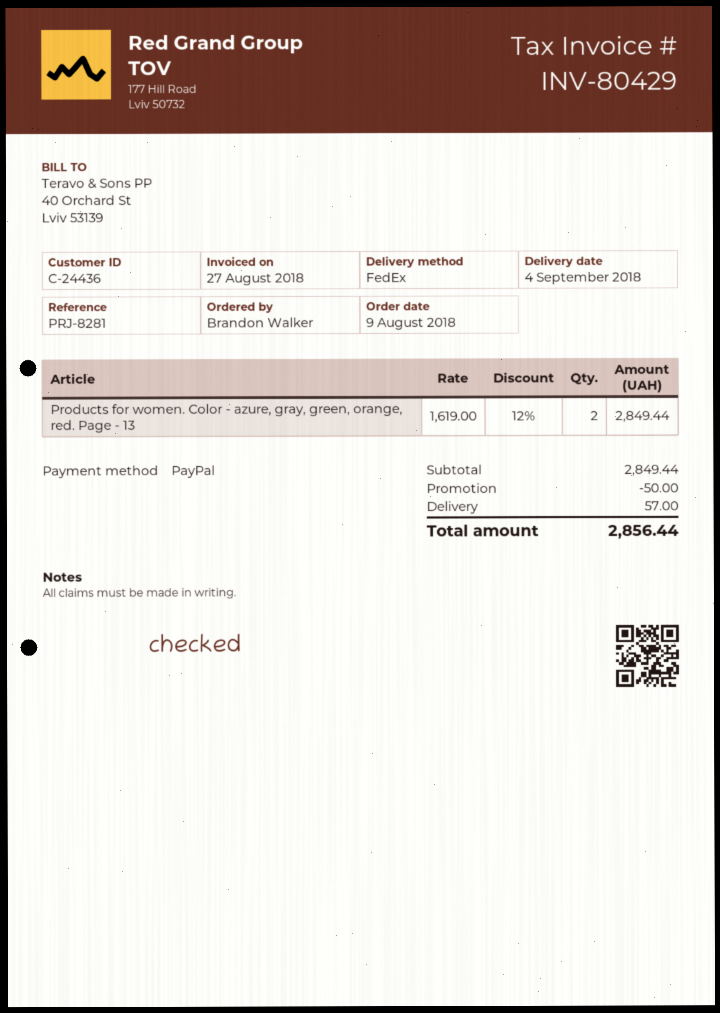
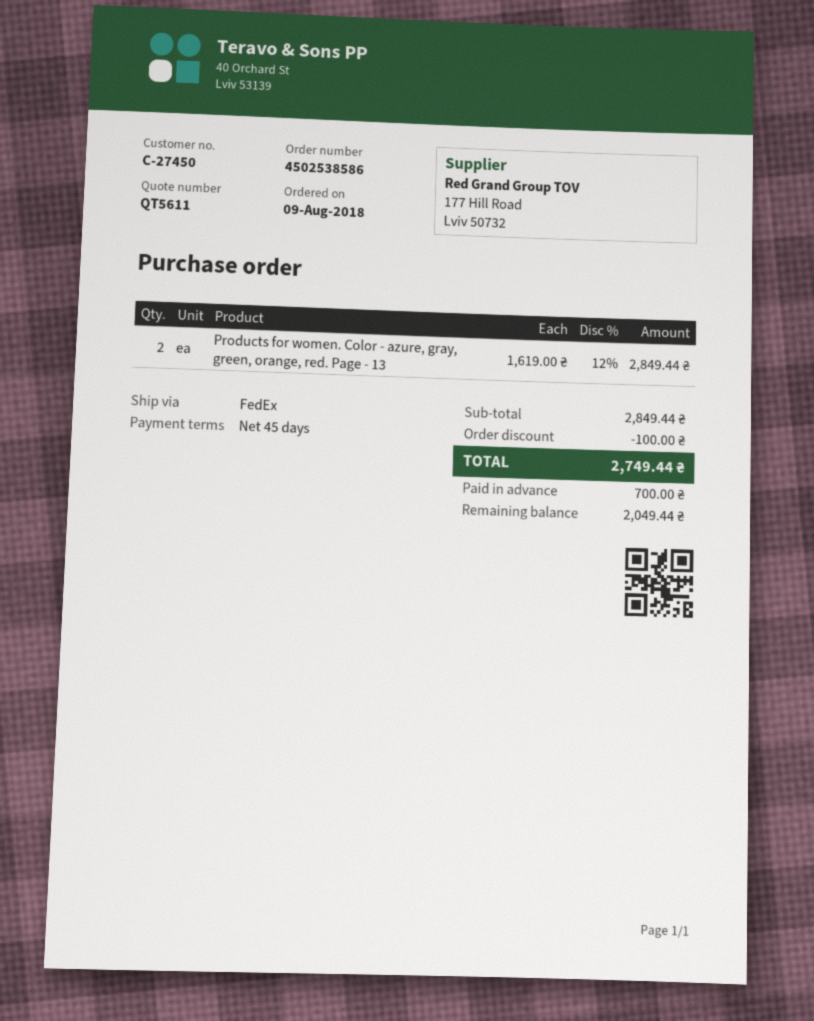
customer number: C-24436 -> C-27450
discount: 50.00 -> 100.00
shipping: 57.00 -> none
total: 2856.44 -> 2749.44

